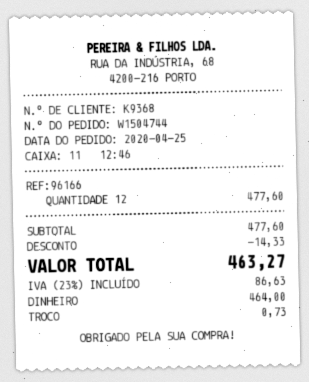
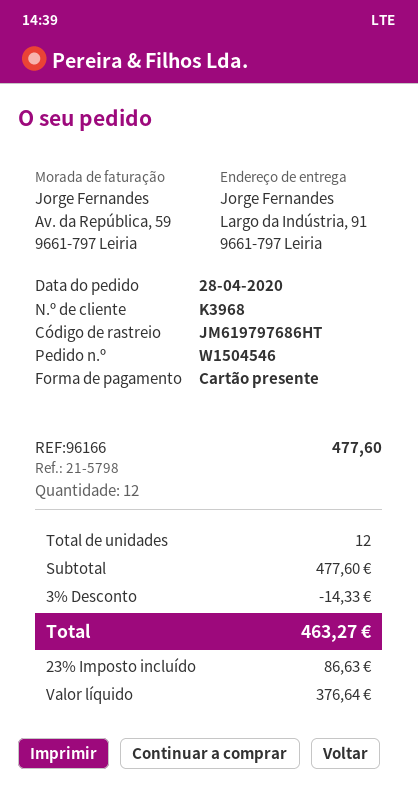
order number: W1504744 -> W1504546
order date: 2020-04-25 -> 2020-04-28
customer number: K9368 -> K3968
payment method: cash -> gift card

